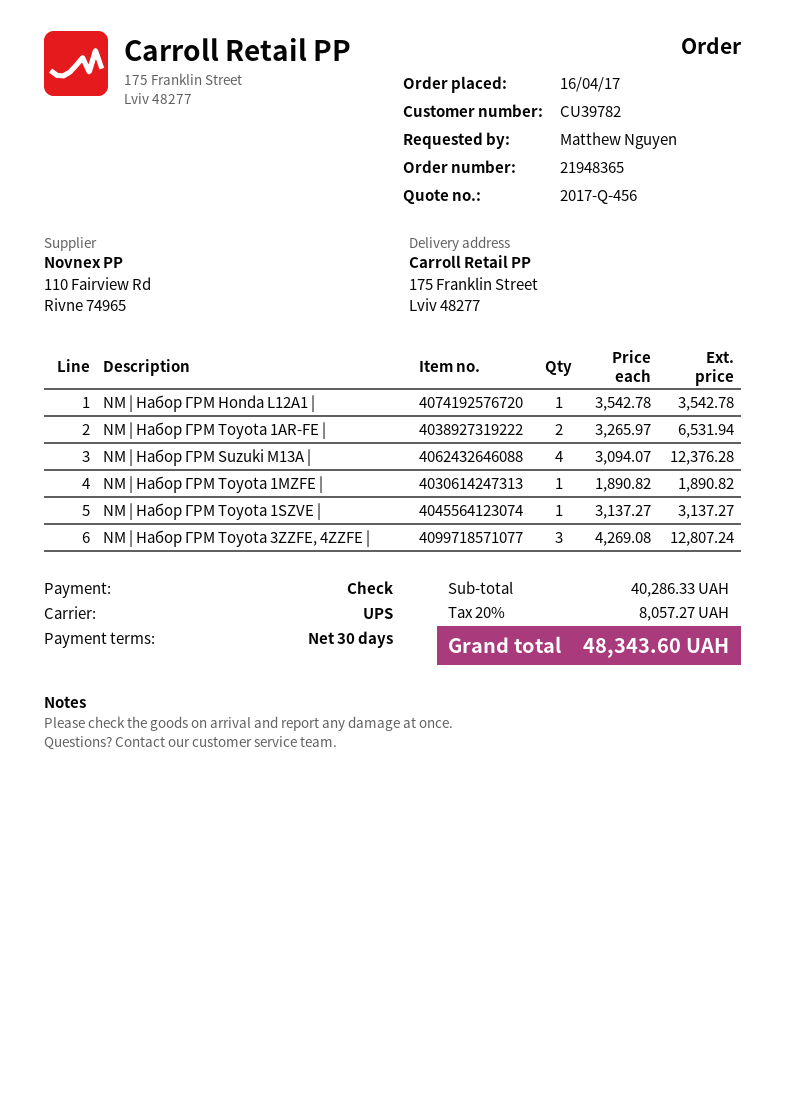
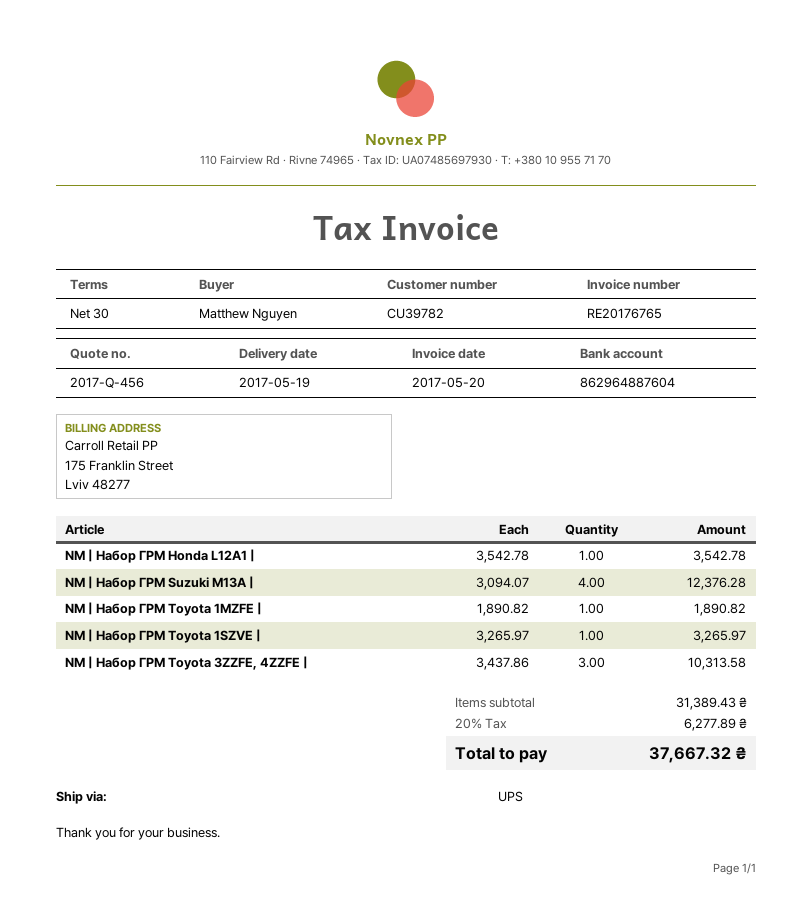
NM | Набор ГРМ Toyota 1AR-FE |: 2 x 3265.97 = 6531.94 -> none
NM | Набор ГРМ Toyota 1SZVE |: 1 x 3137.27 = 3137.27 -> 1 x 3265.97 = 3265.97
NM | Набор ГРМ Toyota 3ZZFE, 4ZZFE |: 3 x 4269.08 = 12807.24 -> 3 x 3437.86 = 10313.58
subtotal: 40286.33 -> 31389.43
tax: 20% = 8057.27 -> 20% = 6277.89
total: 48343.60 -> 37667.32

